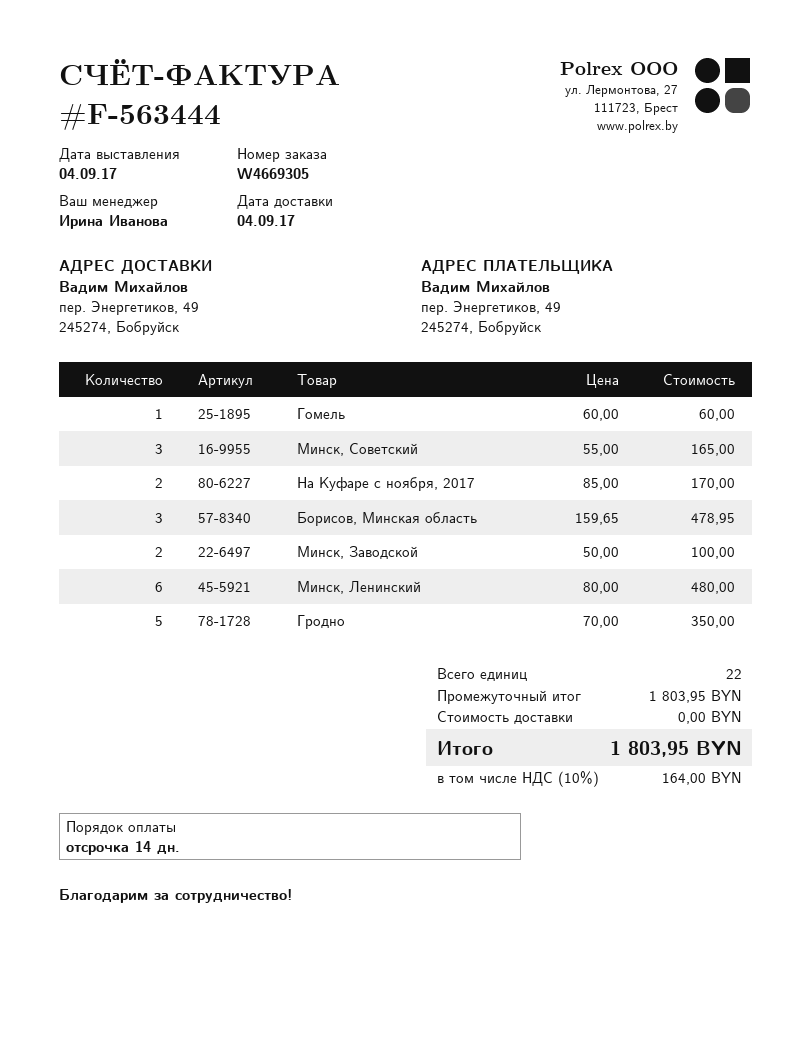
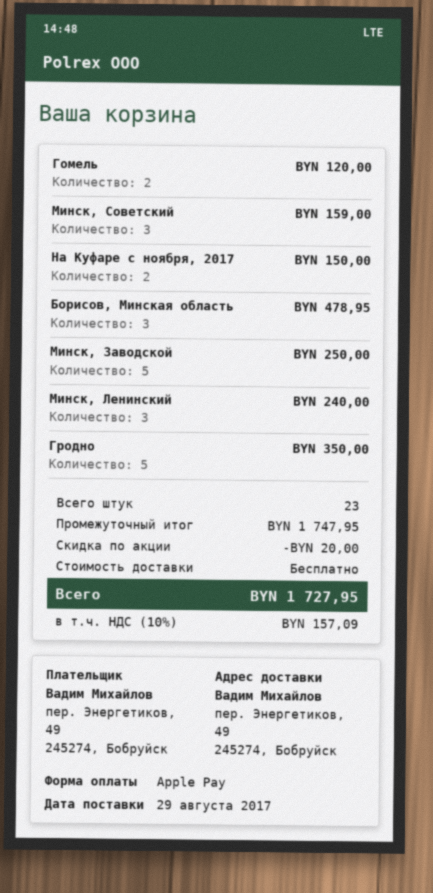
delivery date: 2017-09-04 -> 2017-08-29
Гомель: 1 for 60.00 -> 2 for 120.00
Минск, Советский: 3 for 165.00 -> 3 for 159.00
На Куфаре с ноября, 2017: 2 for 170.00 -> 2 for 150.00
Минск, Заводской: 2 for 100.00 -> 5 for 250.00
Минск, Ленинский: 6 for 480.00 -> 3 for 240.00
total quantity: 22 -> 23
subtotal: 1803.95 -> 1747.95
discount: none -> 20.00
tax: 10% = 164.00 -> 10% = 157.09
total: 1803.95 -> 1727.95

